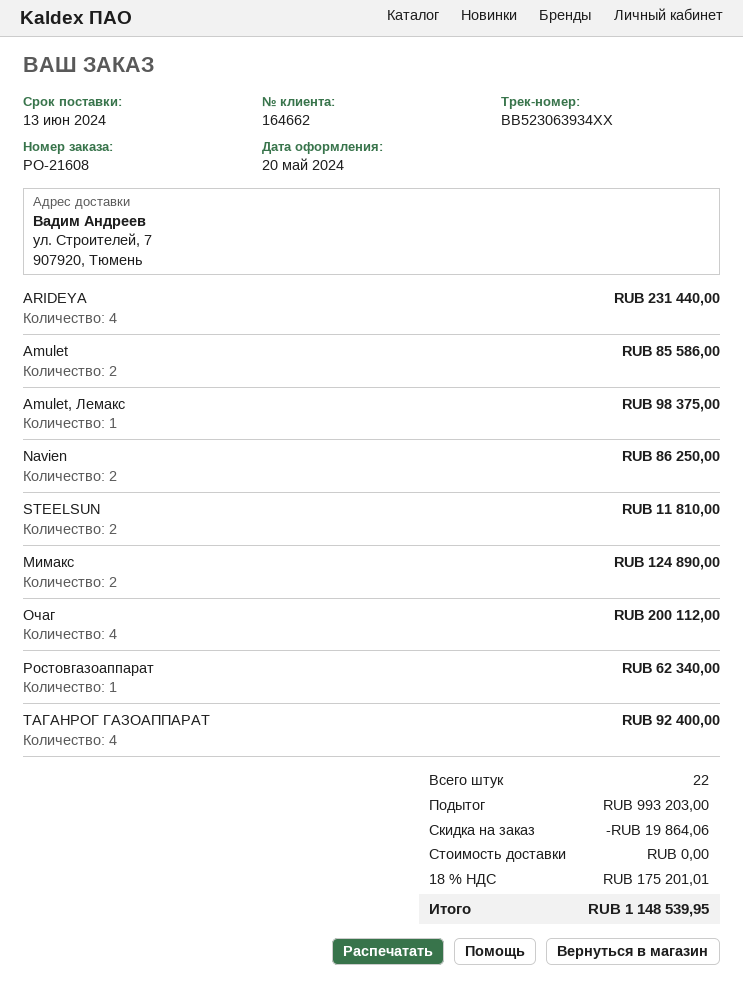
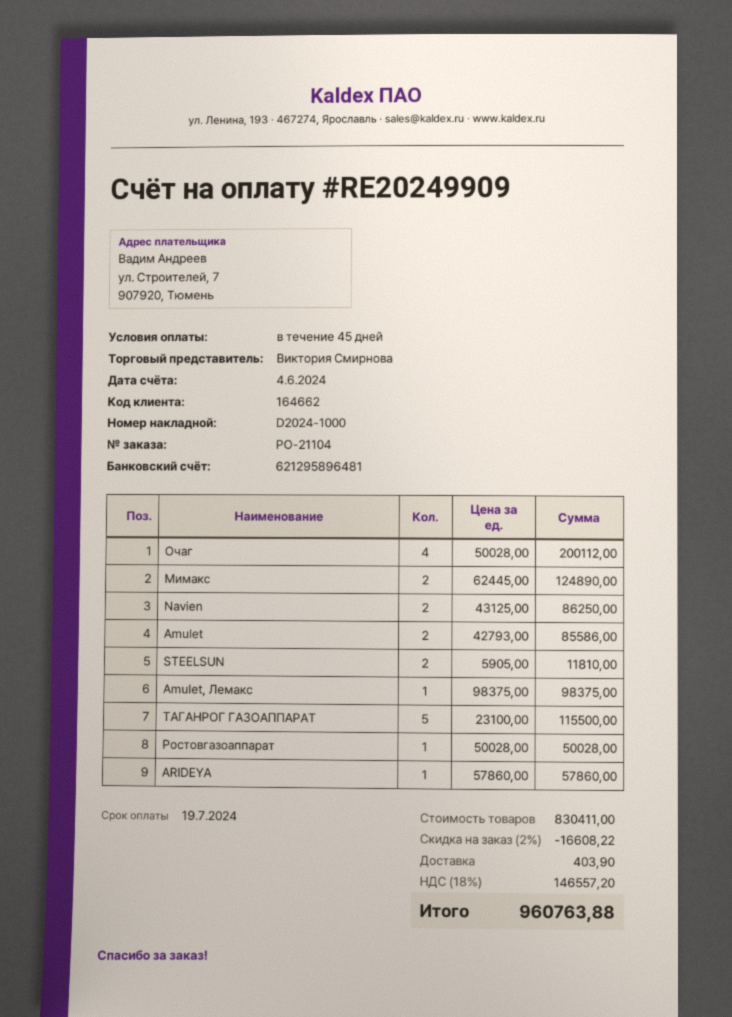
order number: PO-21608 -> PO-21104
ARIDEYA: 4 for 231440.00 -> 1 for 57860.00
Ростовгазоаппарат: 1 for 62340.00 -> 1 for 50028.00
ТАГАНРОГ ГАЗОАППАРАТ: 4 for 92400.00 -> 5 for 115500.00
subtotal: 993203.00 -> 830411.00
discount: 19864.06 -> 16608.22
shipping: 0.00 -> 403.90
tax: 18% = 175201.01 -> 18% = 146557.20
total: 1148539.95 -> 960763.88

